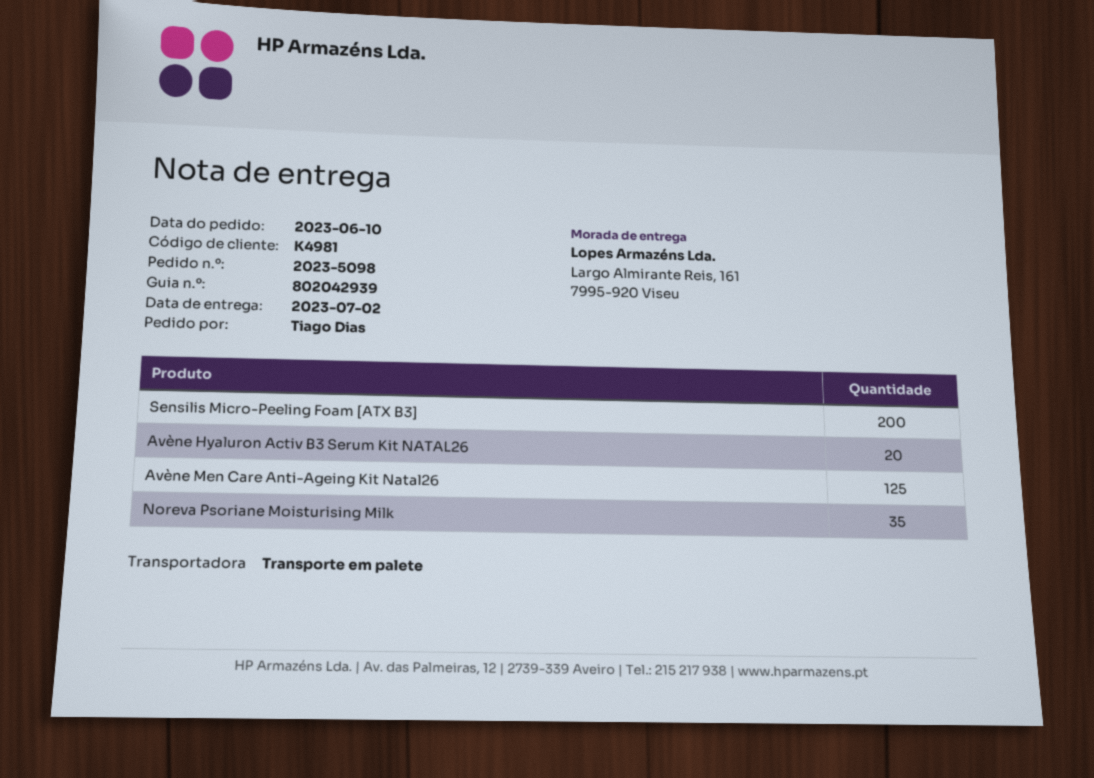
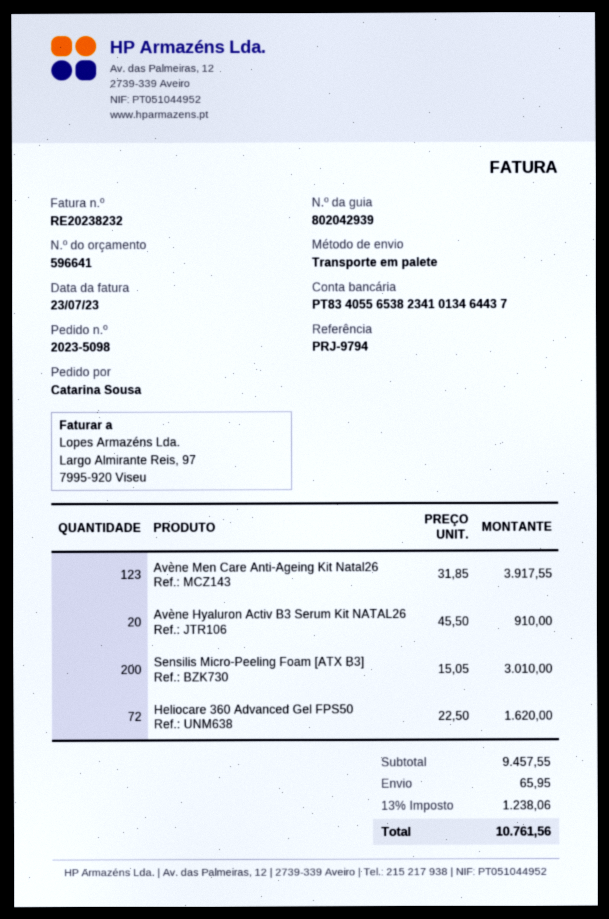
ordered by: Tiago Dias -> Catarina Sousa
Avène Men Care Anti-Ageing Kit Natal26: 125 -> 123
Noreva Psoriane Moisturising Milk: 35 -> none
Heliocare 360 Advanced Gel FPS50: none -> 72

